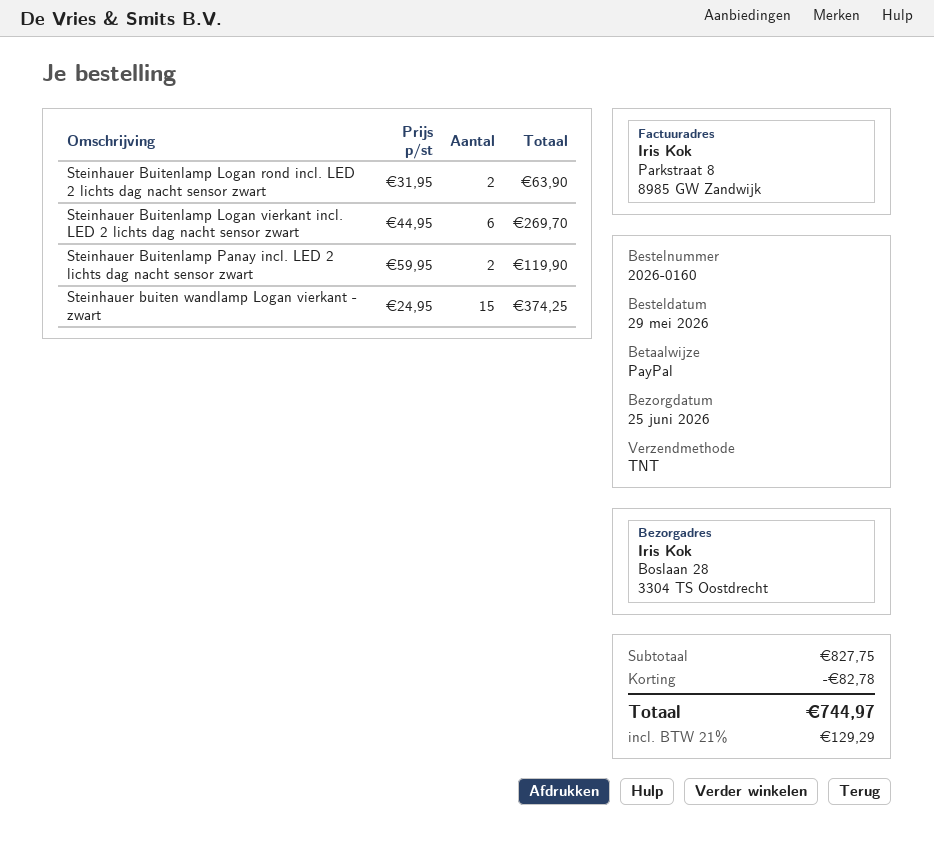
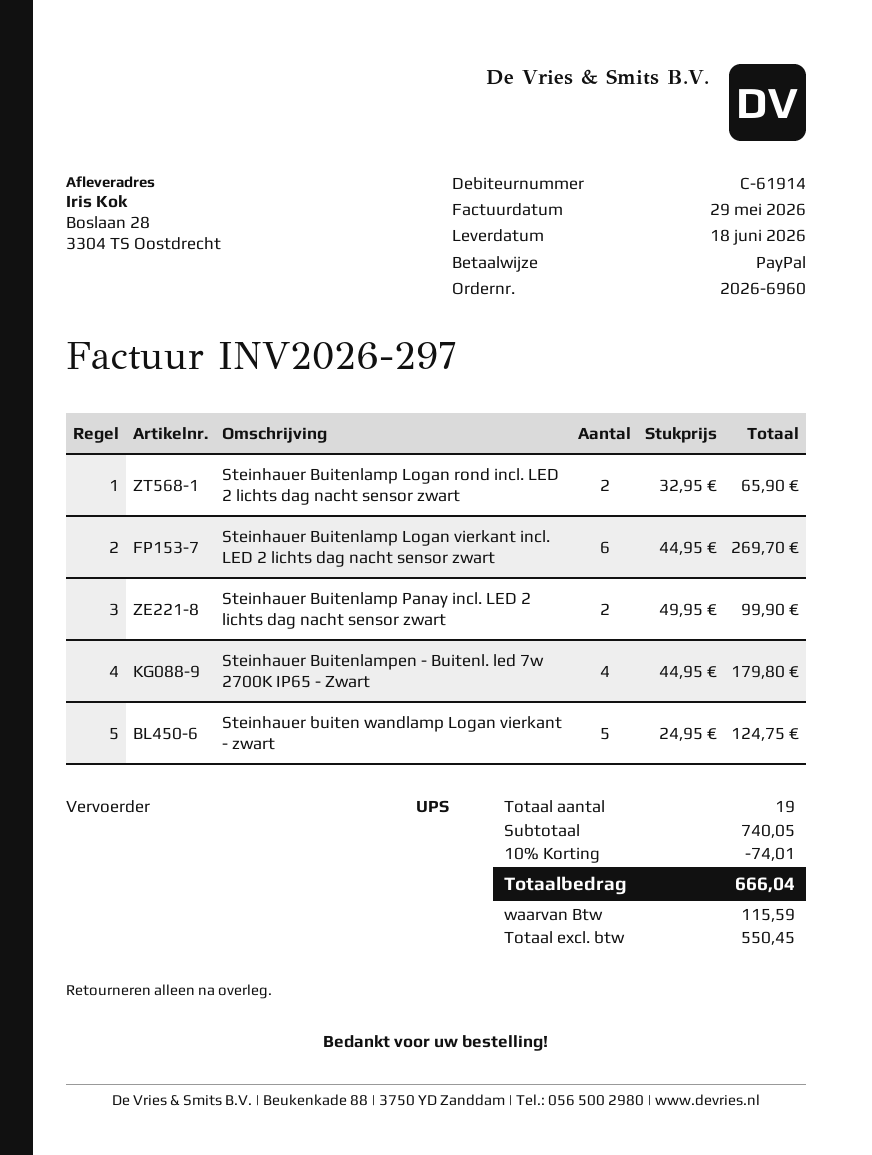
order number: 2026-0160 -> 2026-6960
delivery date: 2026-06-25 -> 2026-06-18
shipping method: TNT -> UPS
Steinhauer Buitenlamp Logan rond incl. LED 2 lichts dag nacht sensor zwart: 2 x 31.95 = 63.90 -> 2 x 32.95 = 65.90
Steinhauer Buitenlamp Panay incl. LED 2 lichts dag nacht sensor zwart: 2 x 59.95 = 119.90 -> 2 x 49.95 = 99.90
Steinhauer buiten wandlamp Logan vierkant - zwart: 15 x 24.95 = 374.25 -> 5 x 24.95 = 124.75
Steinhauer Buitenlampen - Buitenl. led 7w 2700K IP65 - Zwart: none -> 4 x 44.95 = 179.80
subtotal: 827.75 -> 740.05
discount: 82.78 -> 74.01
tax: 129.29 -> 115.59
total: 744.97 -> 666.04

